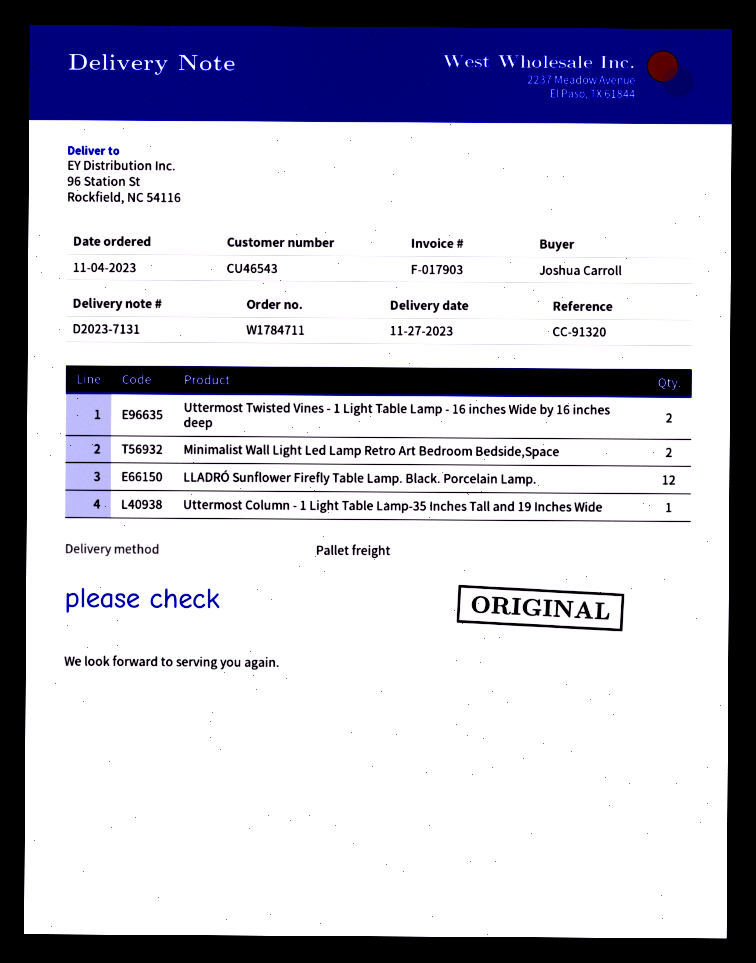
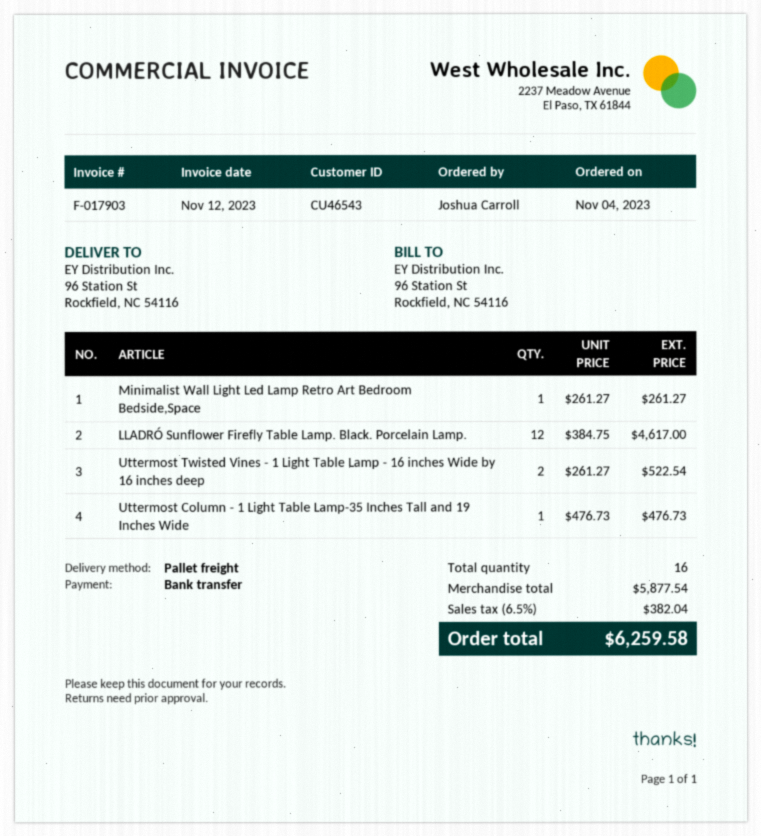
Minimalist Wall Light Led Lamp Retro Art Bedroom Bedside,Space: 2 -> 1

